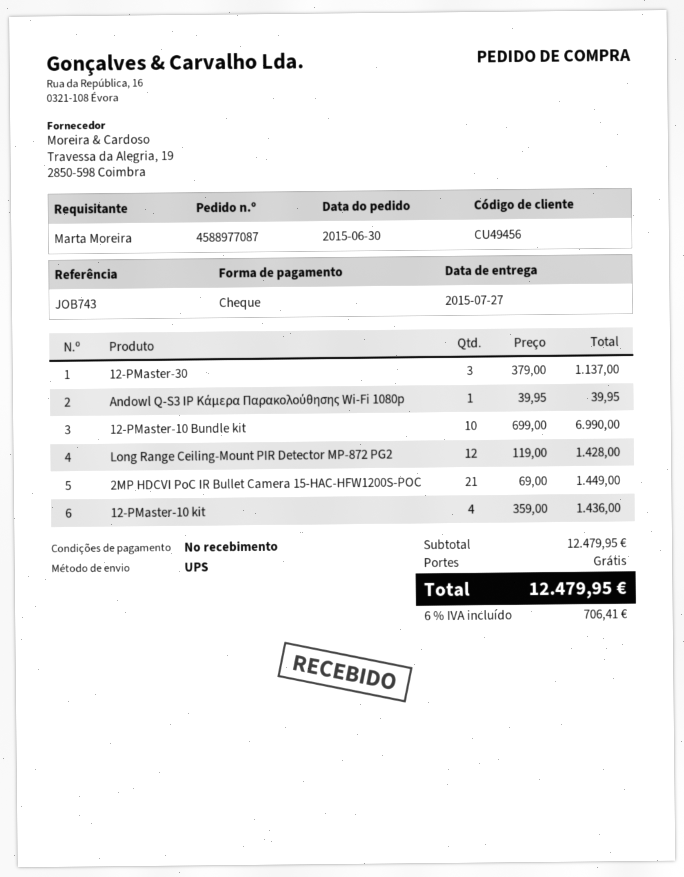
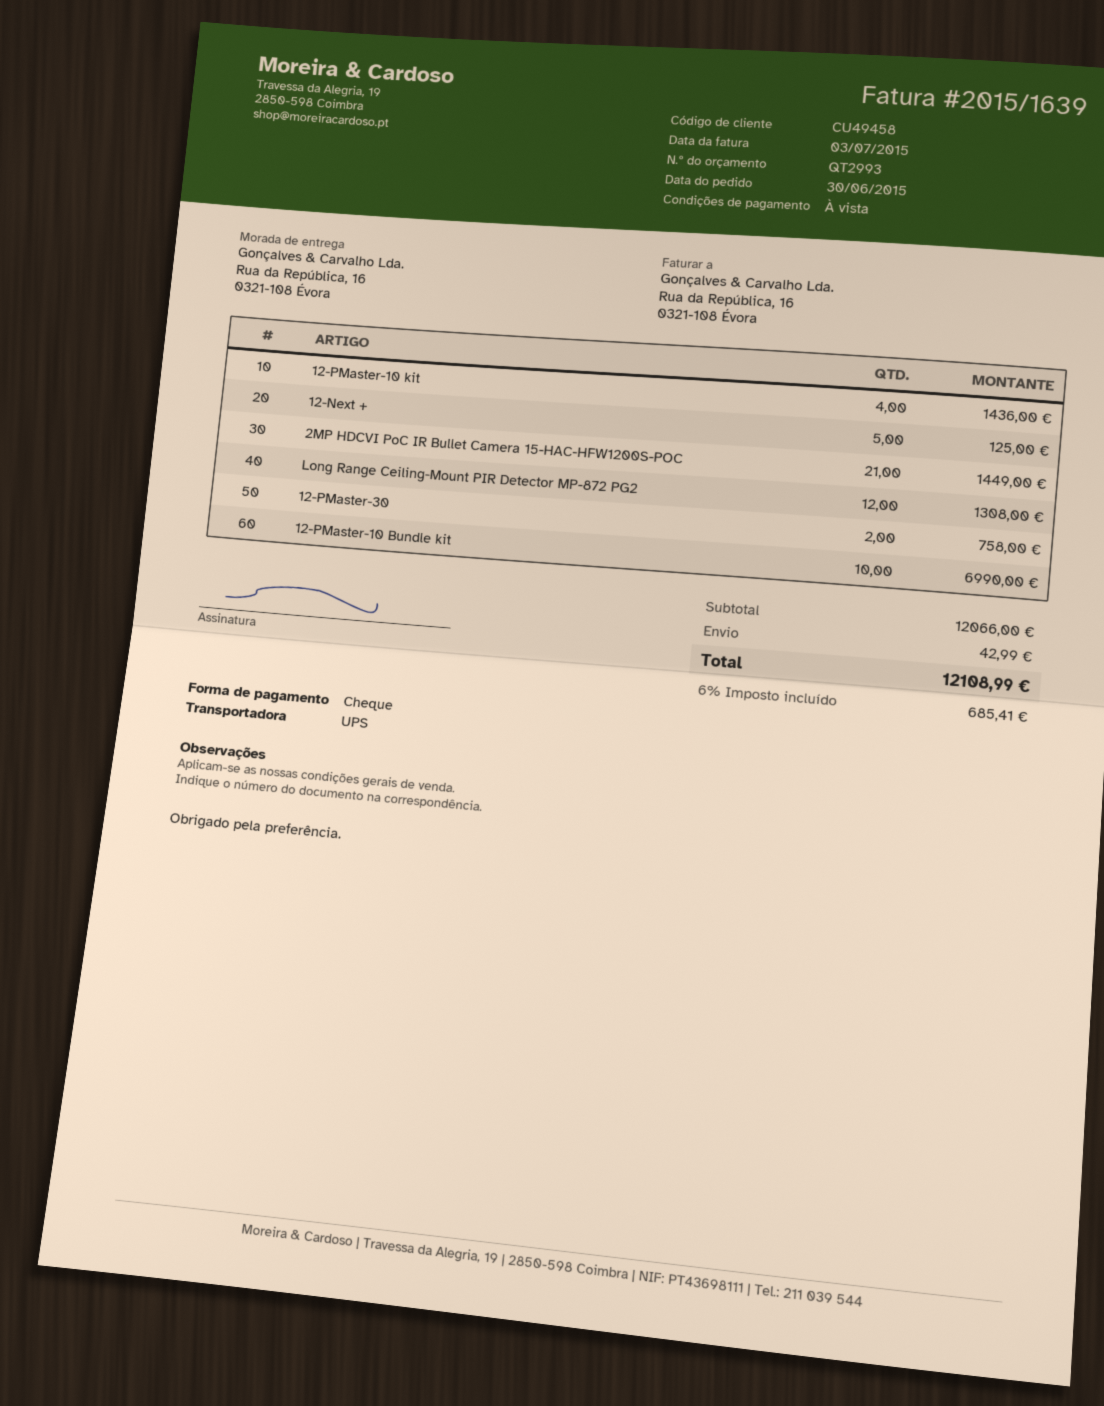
customer number: CU49456 -> CU49458
12-PMaster-30: 3 for 1137.00 -> 2 for 758.00
Andowl Q-S3 IP Κάμερα Παρακολούθησης Wi-Fi 1080p: 1 for 39.95 -> none
Long Range Ceiling-Mount PIR Detector MP-872 PG2: 12 for 1428.00 -> 12 for 1308.00
12-Next +: none -> 5 for 125.00
subtotal: 12479.95 -> 12066.00
shipping: 0.00 -> 42.99
tax: 6% = 706.41 -> 6% = 685.41
total: 12479.95 -> 12108.99

